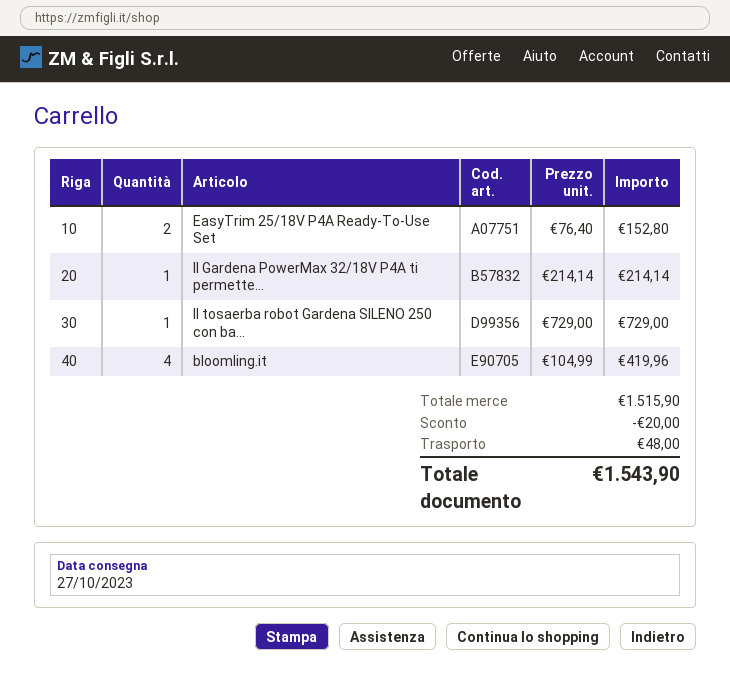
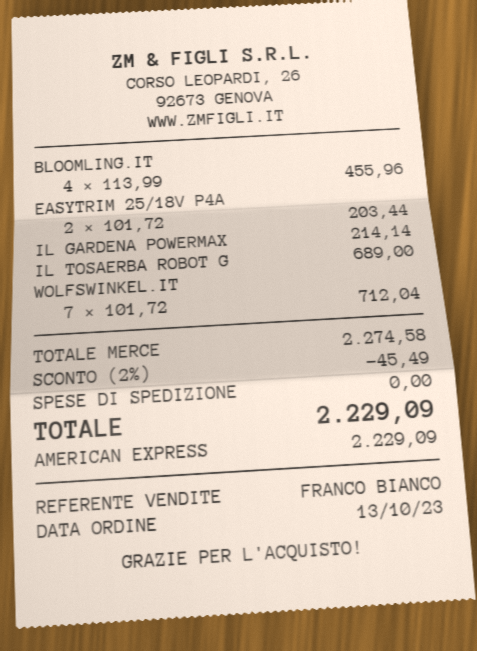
EasyTrim 25/18V P4A Ready-To-Use Set: 2 x 76.40 = 152.80 -> 2 x 101.72 = 203.44
Il tosaerba robot Gardena SILENO 250 con ba...: 1 x 729.00 = 729.00 -> 1 x 689.00 = 689.00
bloomling.it: 4 x 104.99 = 419.96 -> 4 x 113.99 = 455.96
WOLFSWINKEL.IT: none -> 7 x 101.72 = 712.04
subtotal: 1515.90 -> 2274.58
discount: 20.00 -> 45.49
shipping: 48.00 -> 0.00
total: 1543.90 -> 2229.09

